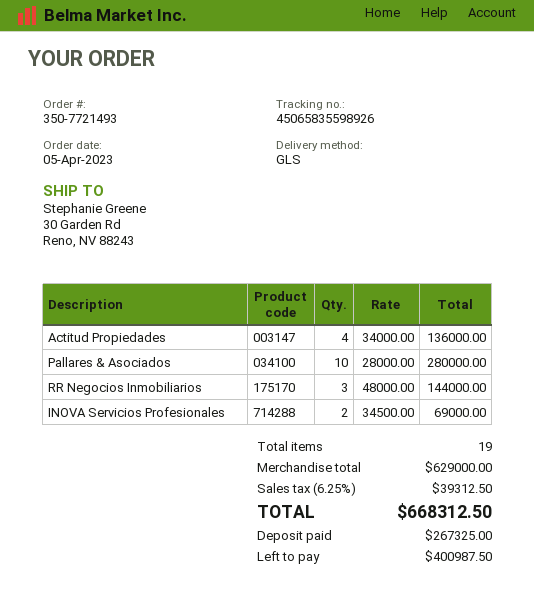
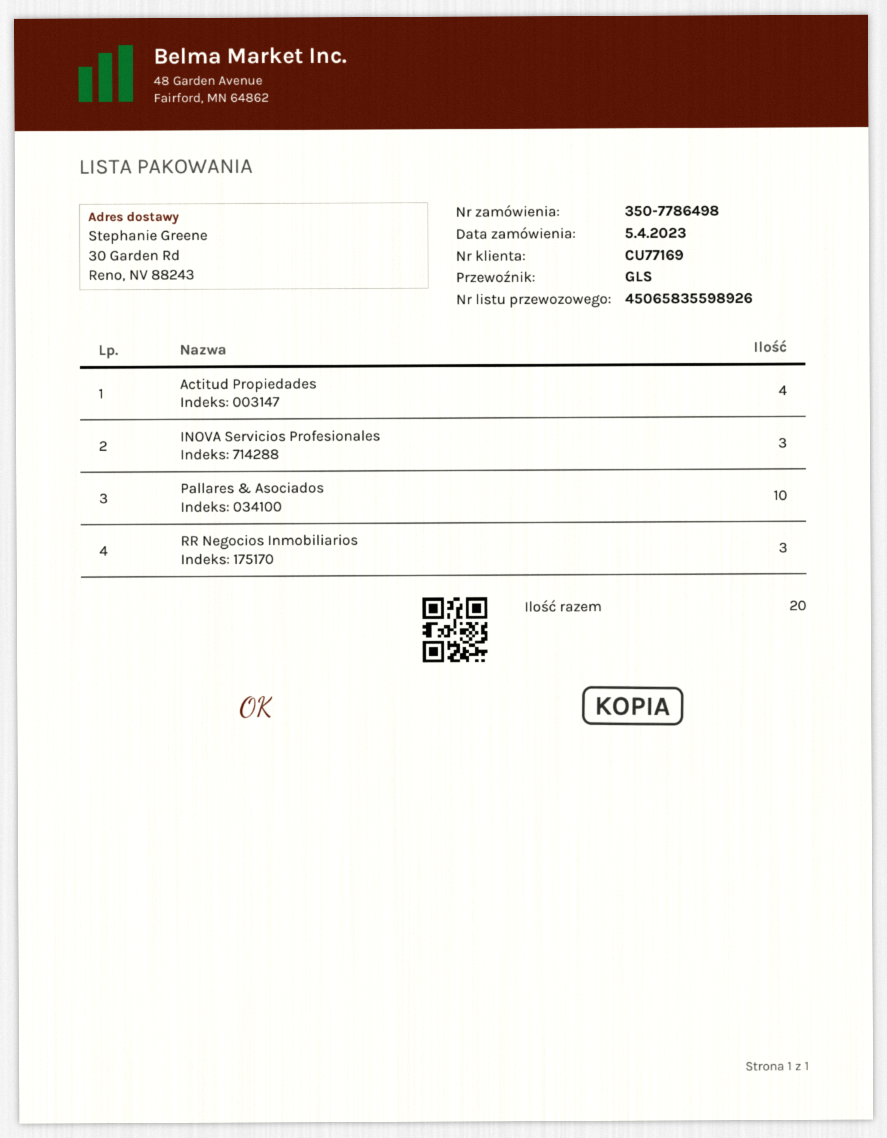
order number: 350-7721493 -> 350-7786498
INOVA Servicios Profesionales: 2 -> 3
total quantity: 19 -> 20

